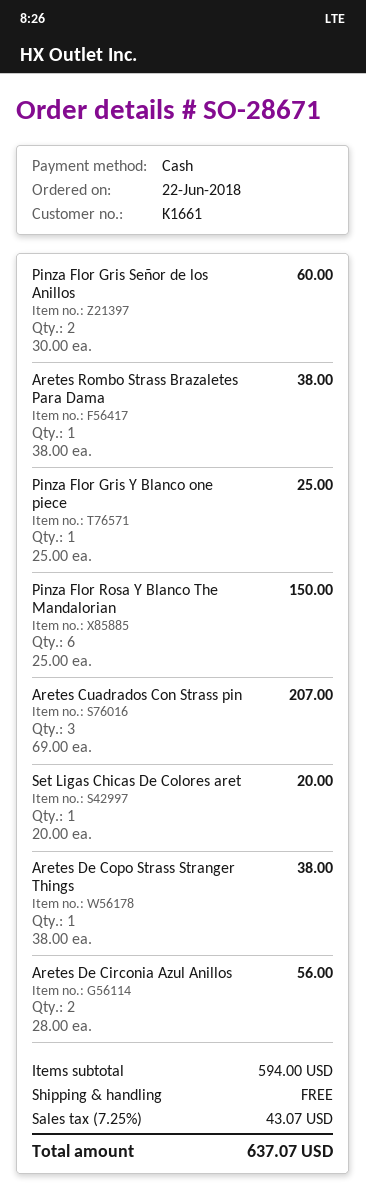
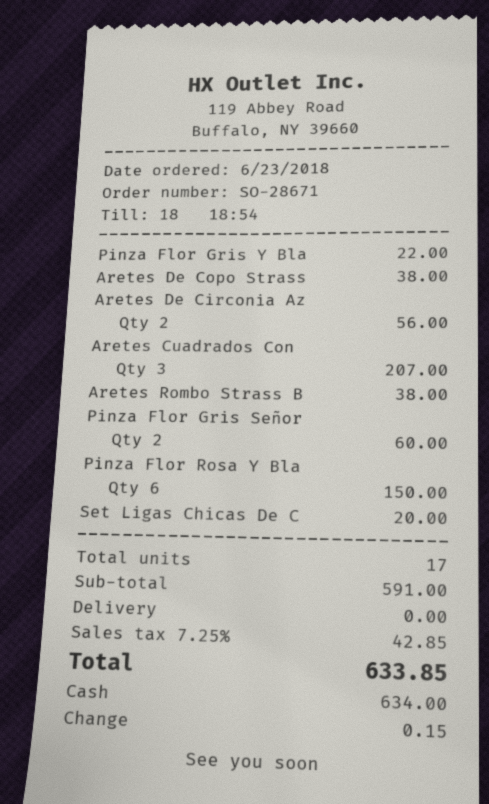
order date: 2018-06-22 -> 2018-06-23
Pinza Flor Gris Y Blanco one piece: 1 for 25.00 -> 1 for 22.00
subtotal: 594.00 -> 591.00
tax: 7.25% = 43.07 -> 7.25% = 42.85
total: 637.07 -> 633.85

